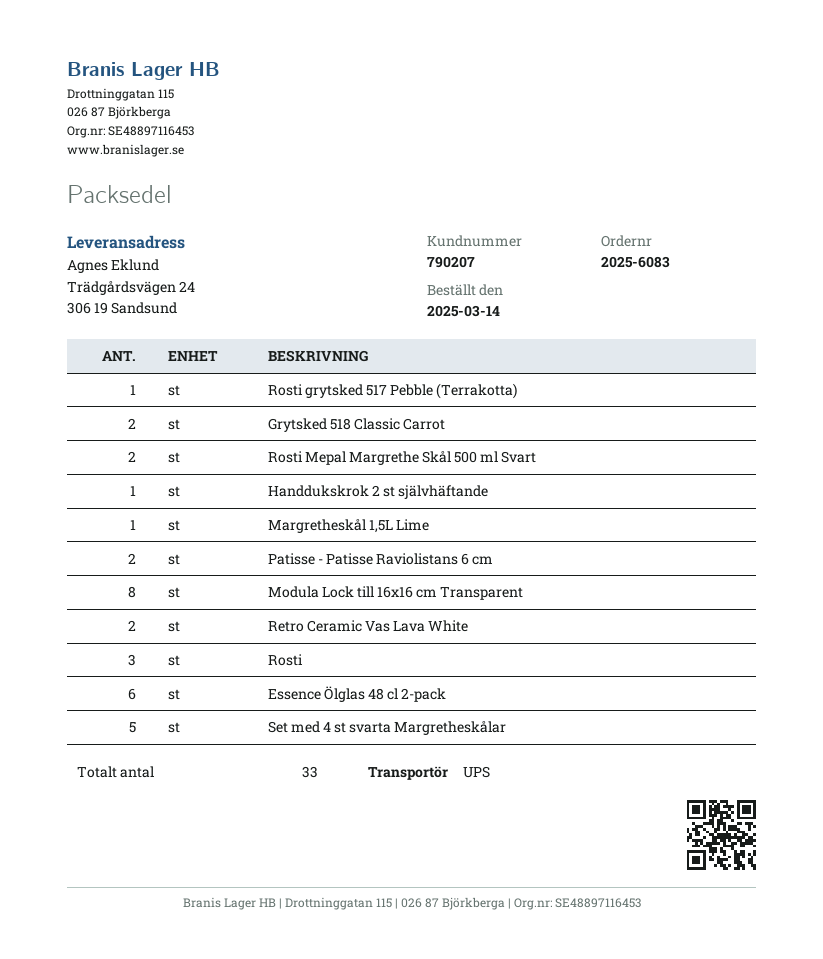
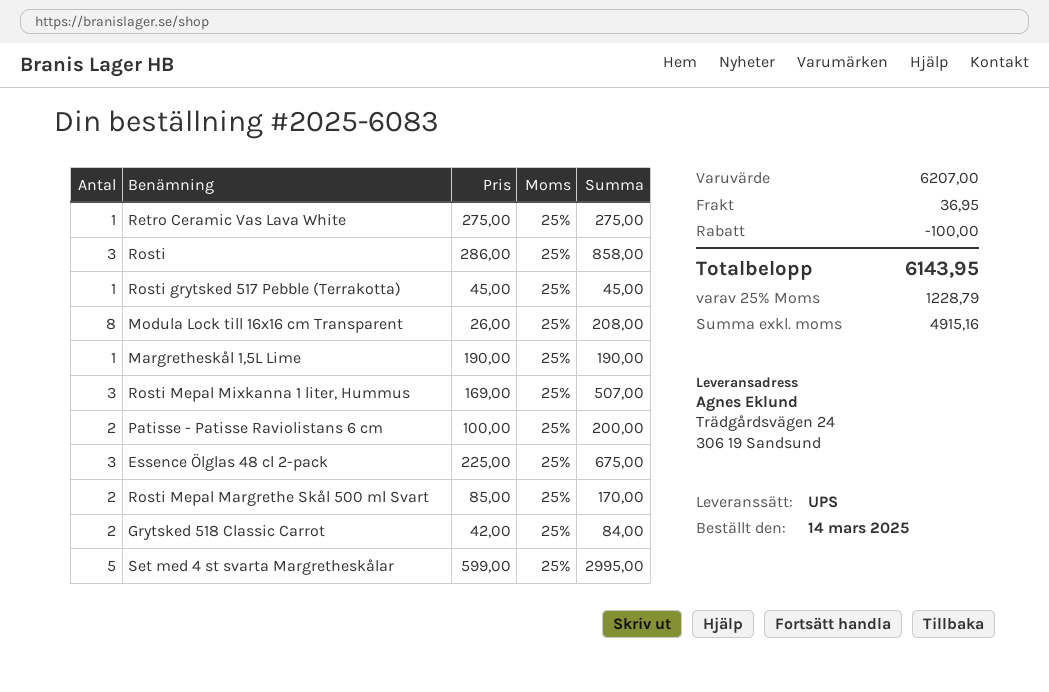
Handdukskrok 2 st självhäftande: 1 -> none
Retro Ceramic Vas Lava White: 2 -> 1
Essence Ölglas 48 cl 2-pack: 6 -> 3
Rosti Mepal Mixkanna 1 liter, Hummus: none -> 3

